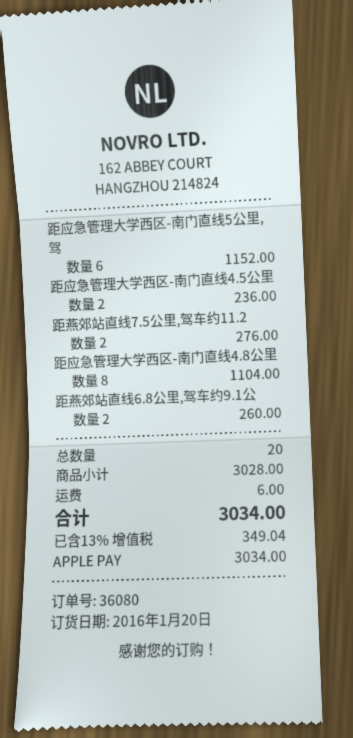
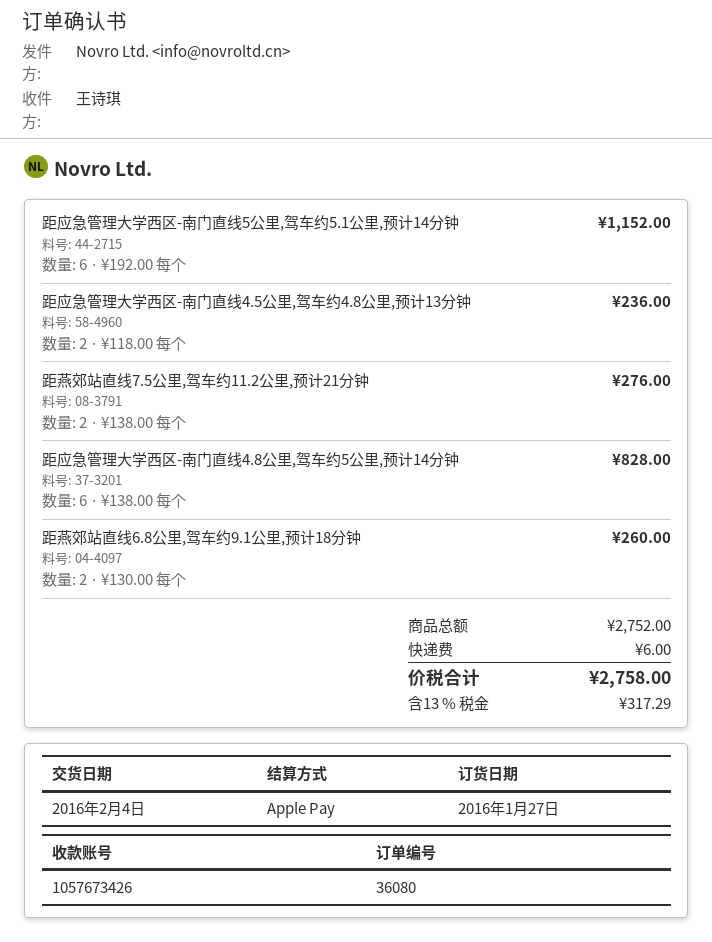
order date: 2016-01-20 -> 2016-01-27
距应急管理大学西区-南门直线4.8公里: 8 for 1104.00 -> 6 for 828.00
subtotal: 3028.00 -> 2752.00
tax: 13% = 349.04 -> 13% = 317.29
total: 3034.00 -> 2758.00

